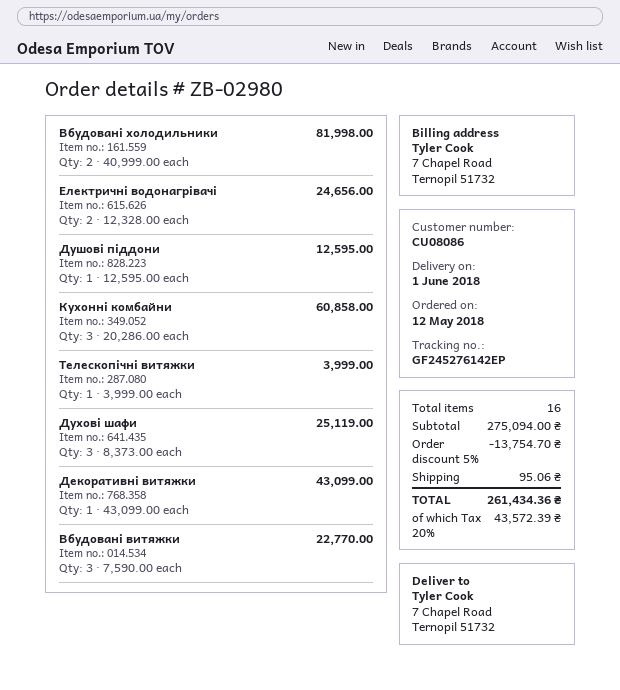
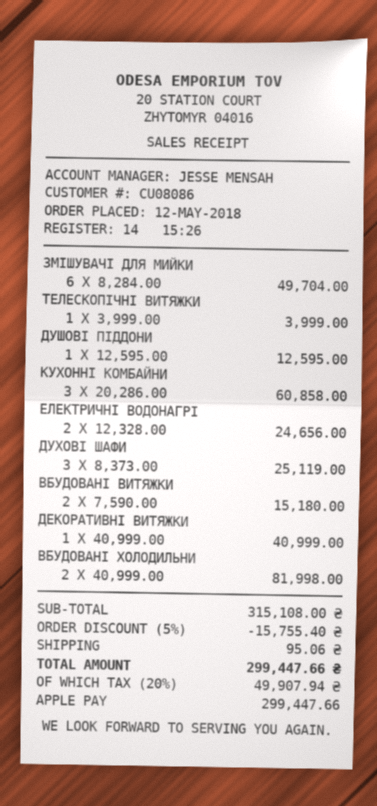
Декоративні витяжки: 1 x 43099.00 = 43099.00 -> 1 x 40999.00 = 40999.00
Вбудовані витяжки: 3 x 7590.00 = 22770.00 -> 2 x 7590.00 = 15180.00
ЗМІШУВАЧІ ДЛЯ МИЙКИ: none -> 6 x 8284.00 = 49704.00
subtotal: 275094.00 -> 315108.00
discount: 5% = 13754.70 -> 5% = 15755.40
tax: 20% = 43572.39 -> 20% = 49907.94
total: 261434.36 -> 299447.66

